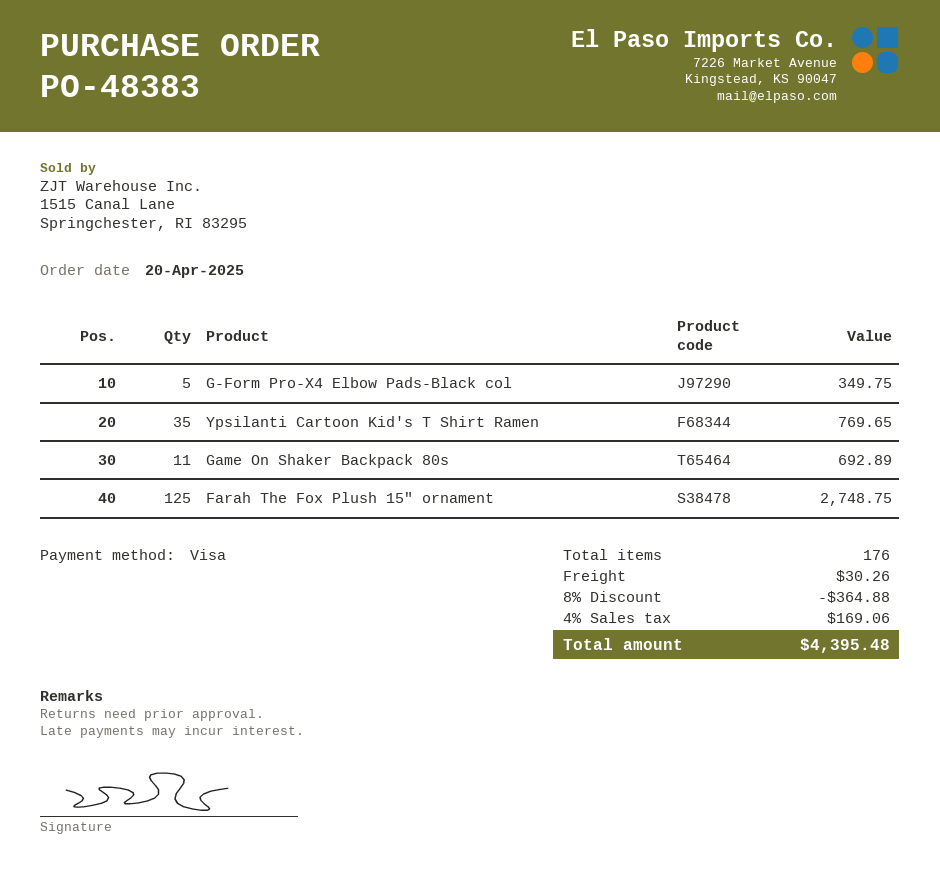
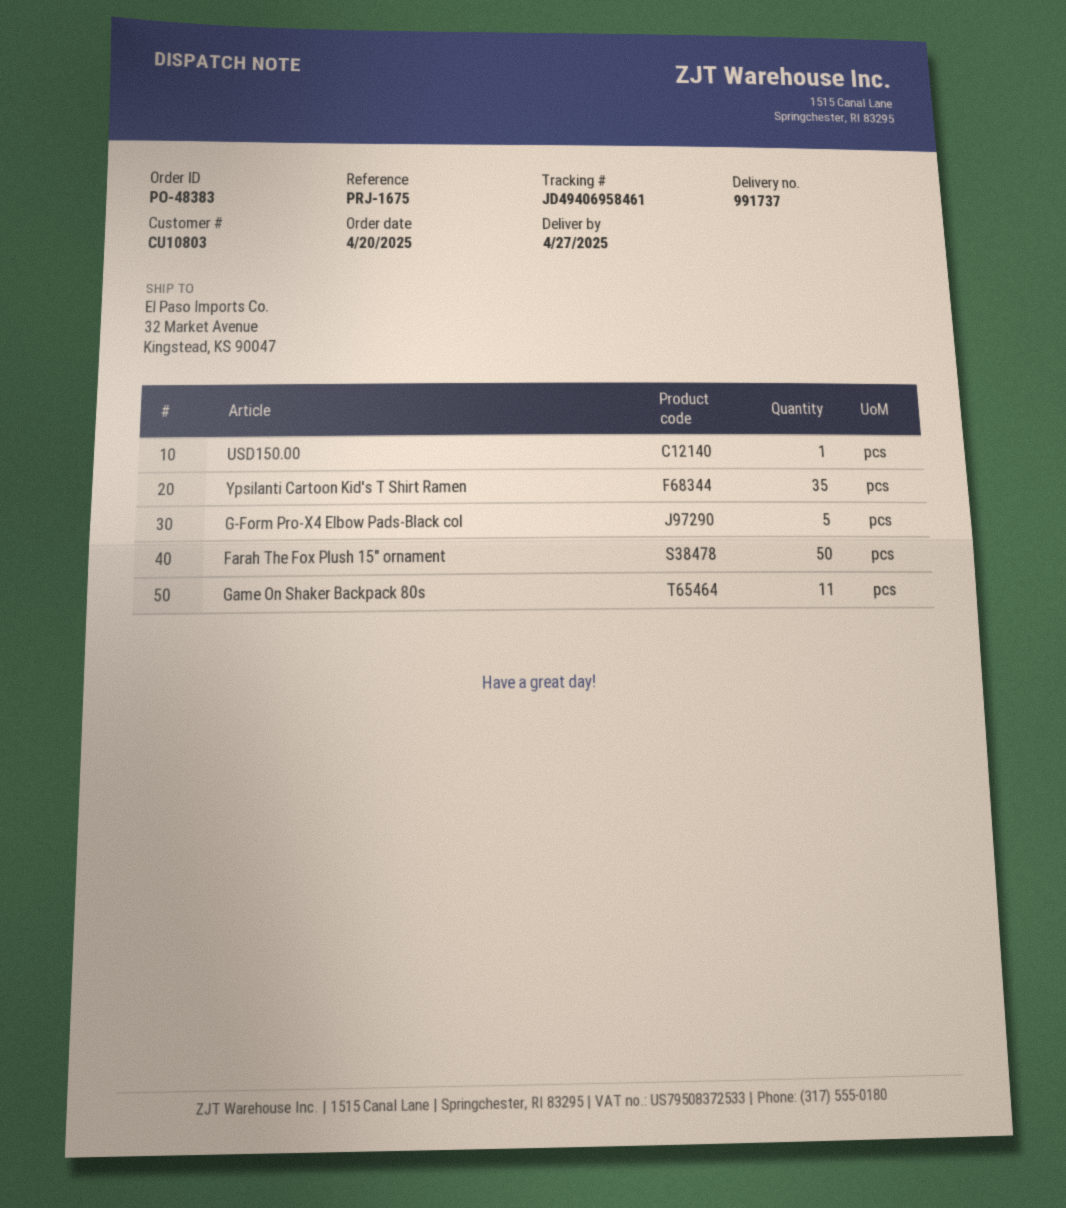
Farah The Fox Plush 15" ornament: 125 -> 50
USD150.00: none -> 1

